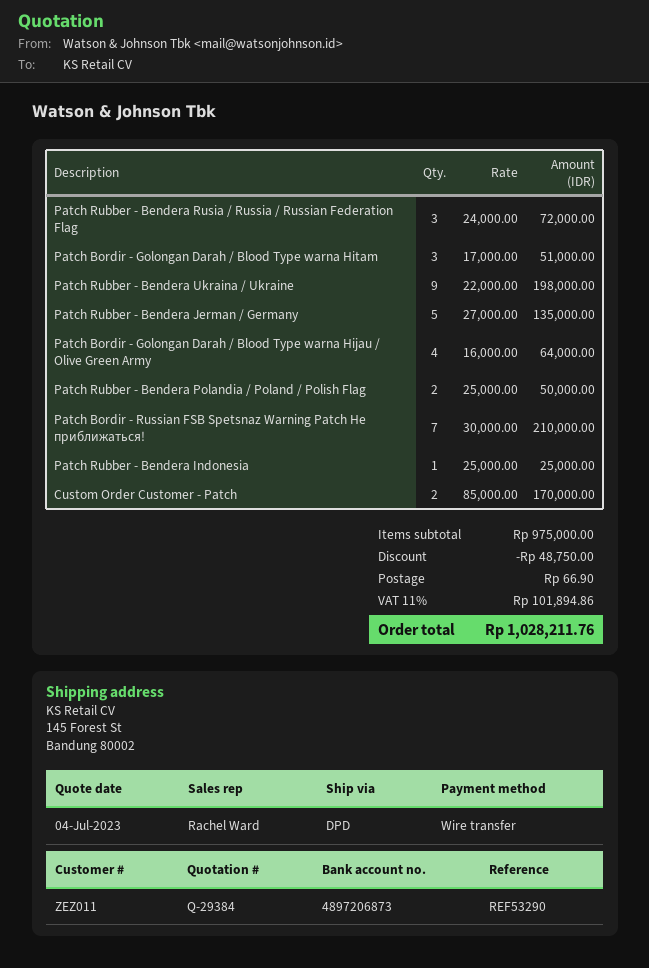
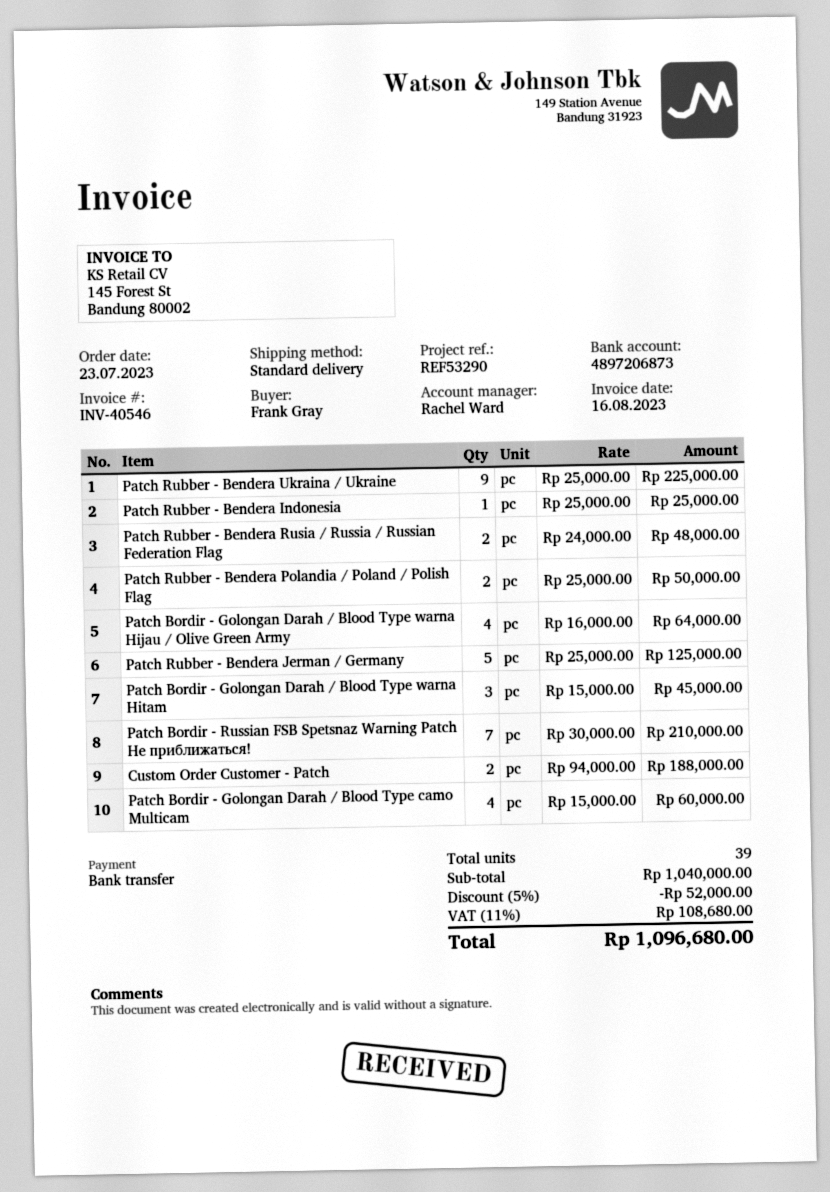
shipping method: DPD -> standard
Patch Rubber - Bendera Rusia / Russia / Russian Federation Flag: 3 x 24000.00 = 72000.00 -> 2 x 24000.00 = 48000.00
Patch Bordir - Golongan Darah / Blood Type warna Hitam: 3 x 17000.00 = 51000.00 -> 3 x 15000.00 = 45000.00
Patch Rubber - Bendera Ukraina / Ukraine: 9 x 22000.00 = 198000.00 -> 9 x 25000.00 = 225000.00
Patch Rubber - Bendera Jerman / Germany: 5 x 27000.00 = 135000.00 -> 5 x 25000.00 = 125000.00
Custom Order Customer - Patch: 2 x 85000.00 = 170000.00 -> 2 x 94000.00 = 188000.00
Patch Bordir - Golongan Darah / Blood Type camo Multicam: none -> 4 x 15000.00 = 60000.00
subtotal: 975000.00 -> 1040000.00
discount: 48750.00 -> 52000.00
shipping: 66.90 -> none
tax: 11% = 101894.86 -> 11% = 108680.00
total: 1028211.76 -> 1096680.00

